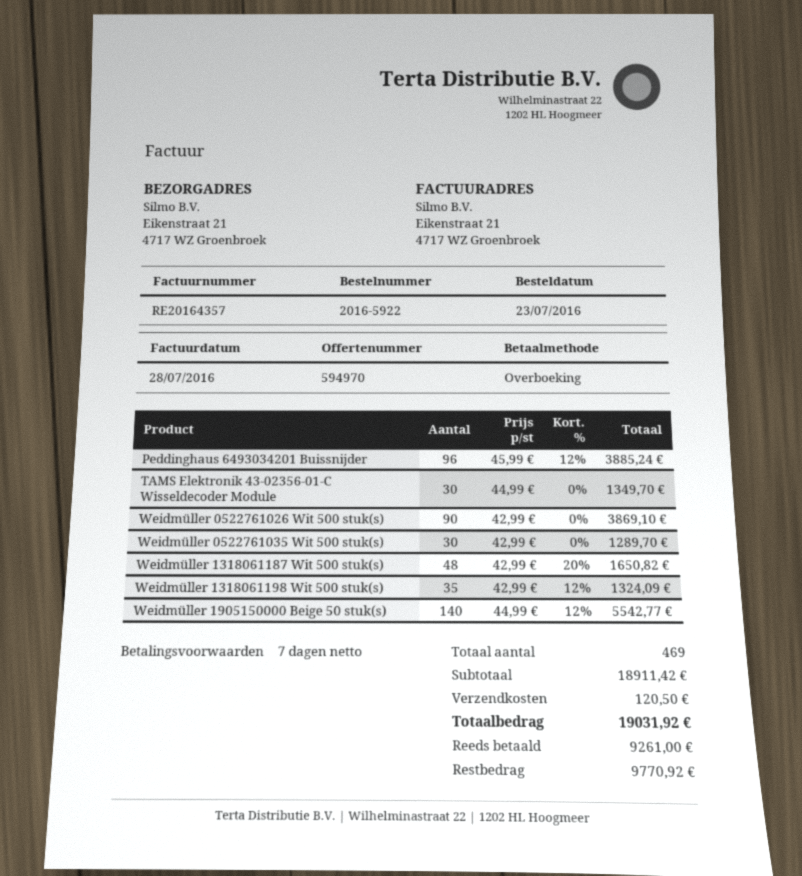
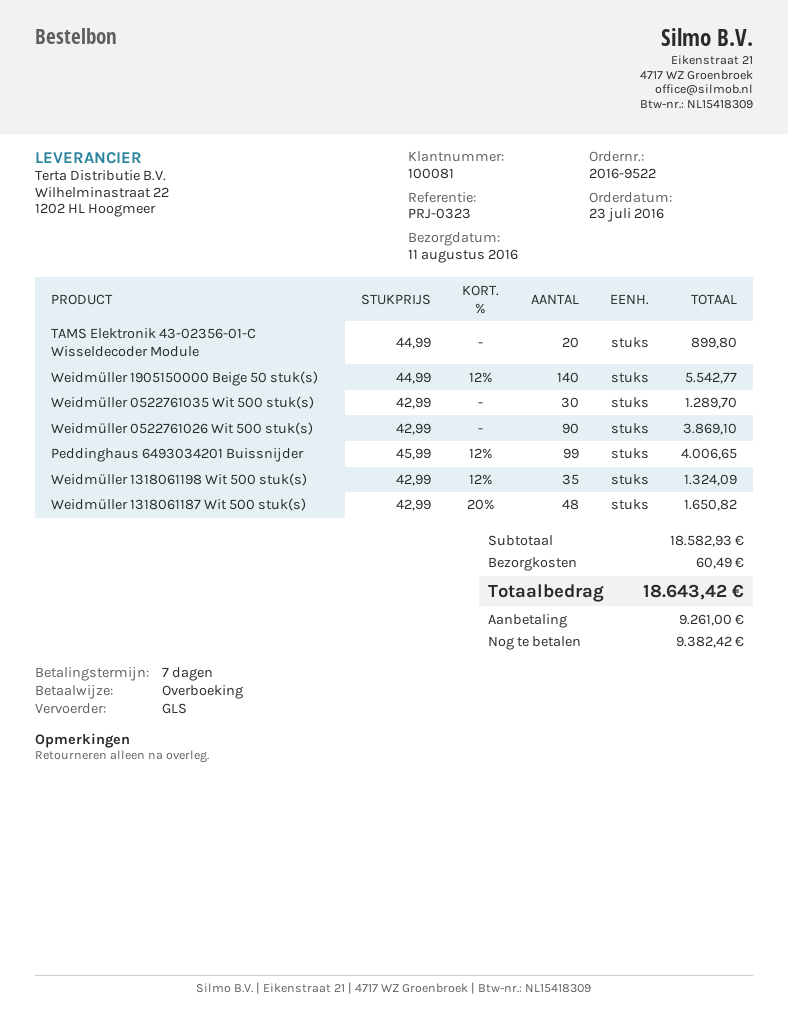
order number: 2016-5922 -> 2016-9522
Peddinghaus 6493034201 Buissnijder: 96 x 45.99 - 12% = 3885.24 -> 99 x 45.99 - 12% = 4006.65
TAMS Elektronik 43-02356-01-C Wisseldecoder Module: 30 x 44.99 = 1349.70 -> 20 x 44.99 = 899.80
subtotal: 18911.42 -> 18582.93
shipping: 120.50 -> 60.49
total: 19031.92 -> 18643.42
balance: 9770.92 -> 9382.42

